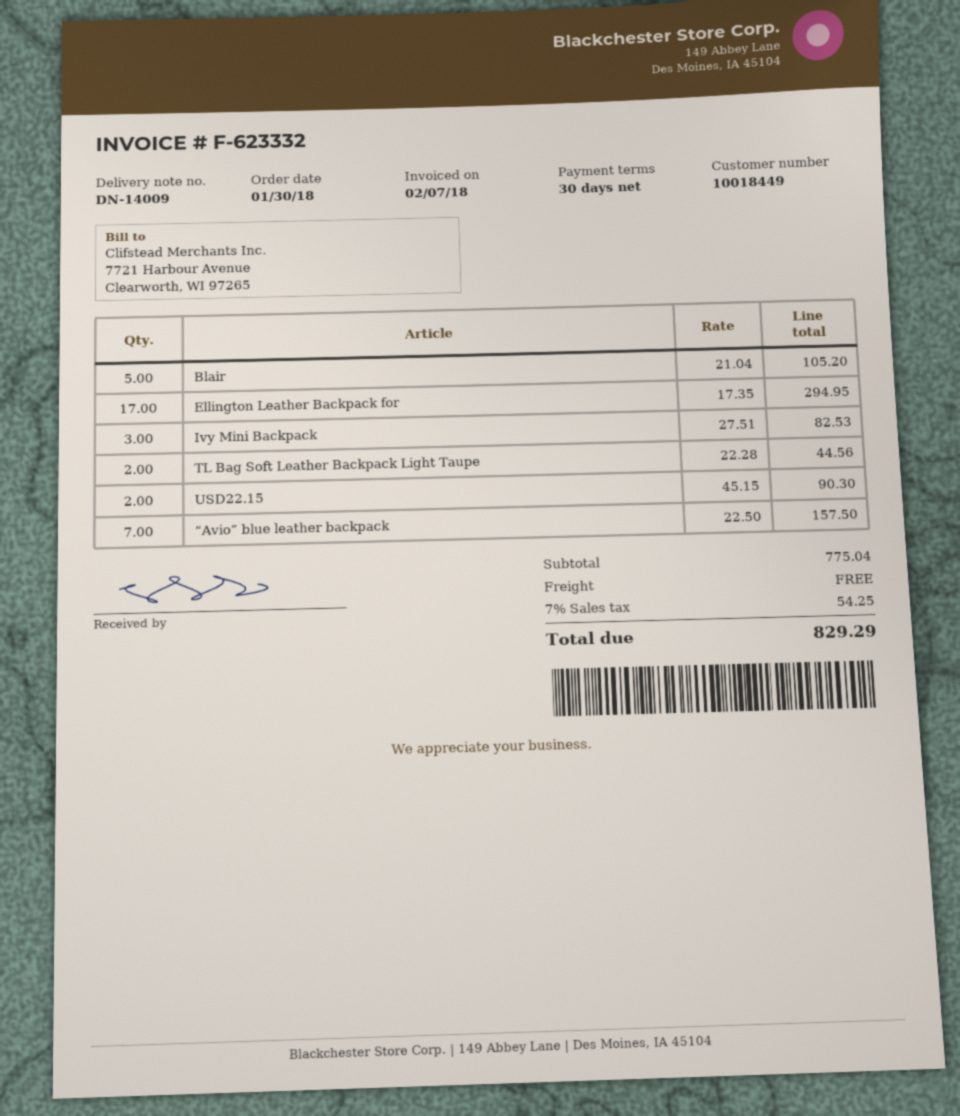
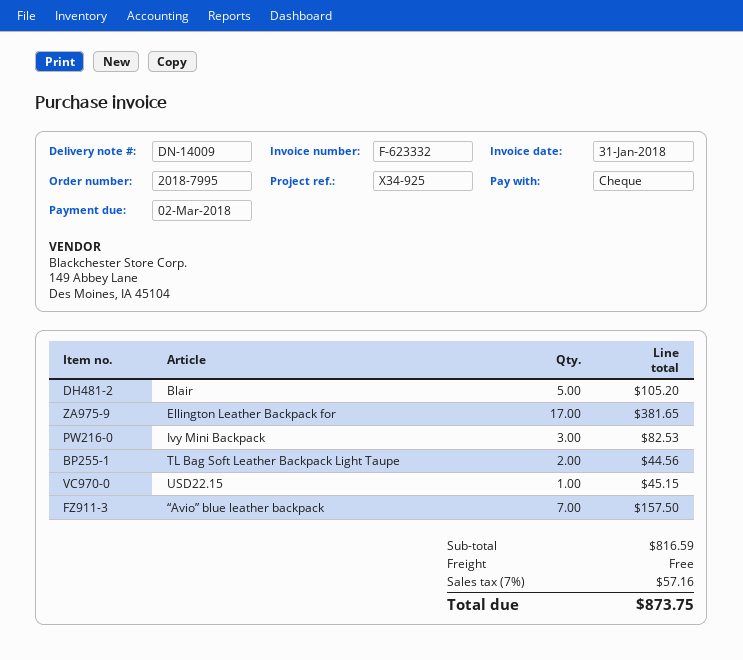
invoice date: 2018-02-07 -> 2018-01-31
Ellington Leather Backpack for: 17 for 294.95 -> 17 for 381.65
USD22.15: 2 for 90.30 -> 1 for 45.15
subtotal: 775.04 -> 816.59
tax: 7% = 54.25 -> 7% = 57.16
total: 829.29 -> 873.75

